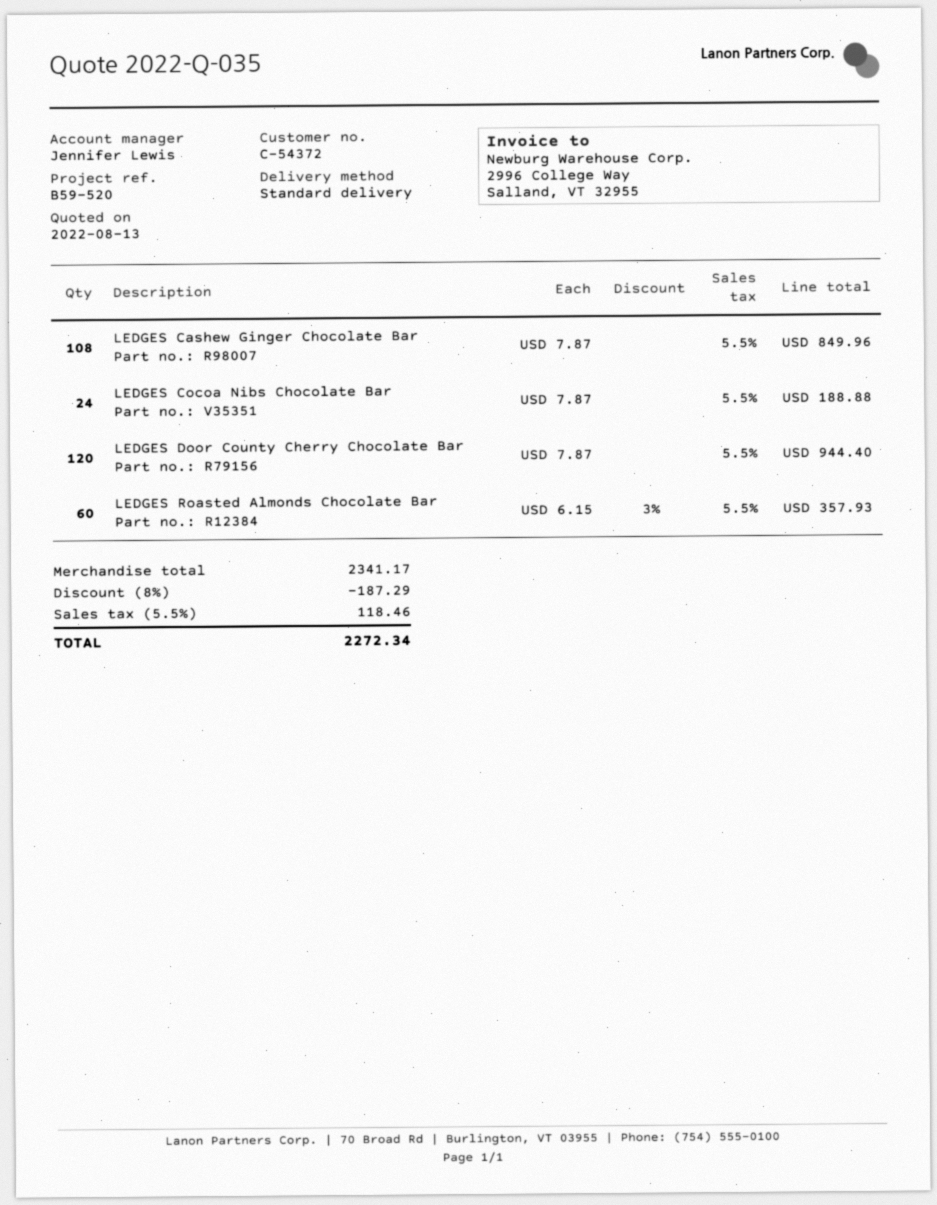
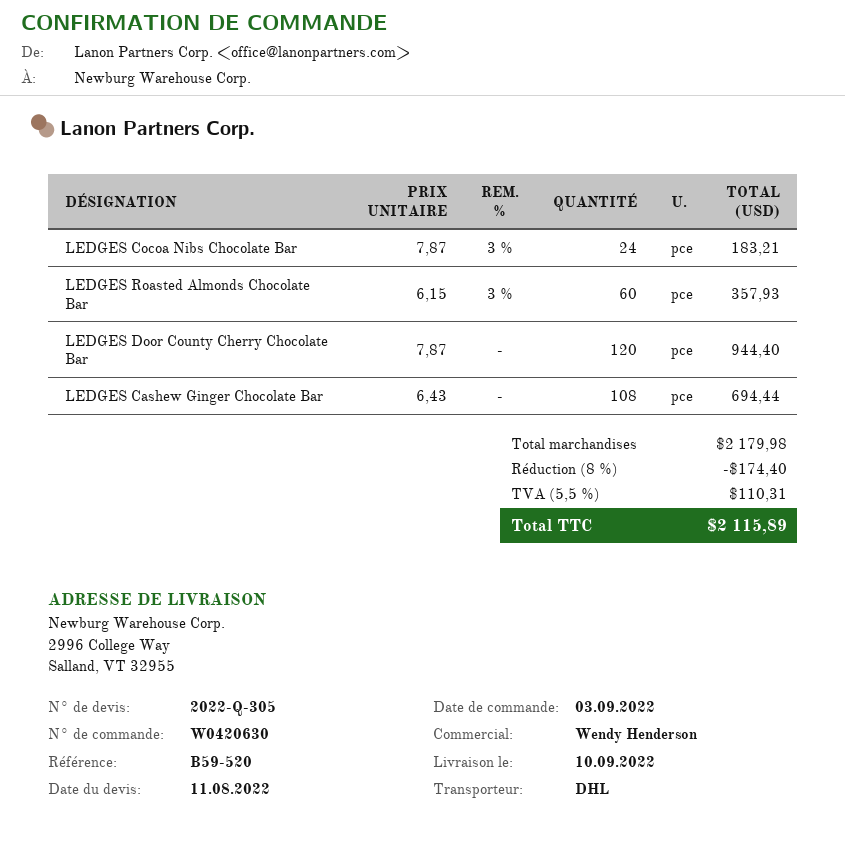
quote number: 2022-Q-035 -> 2022-Q-305
quote date: 2022-08-13 -> 2022-08-11
sales rep: Jennifer Lewis -> Wendy Henderson
shipping method: standard -> DHL
LEDGES Cashew Ginger Chocolate Bar: 108 x 7.87 = 849.96 -> 108 x 6.43 = 694.44
LEDGES Cocoa Nibs Chocolate Bar: 24 x 7.87 = 188.88 -> 24 x 7.87 - 3% = 183.21
subtotal: 2341.17 -> 2179.98
discount: 8% = 187.29 -> 8% = 174.40
tax: 5.5% = 118.46 -> 5.5% = 110.31
total: 2272.34 -> 2115.89

